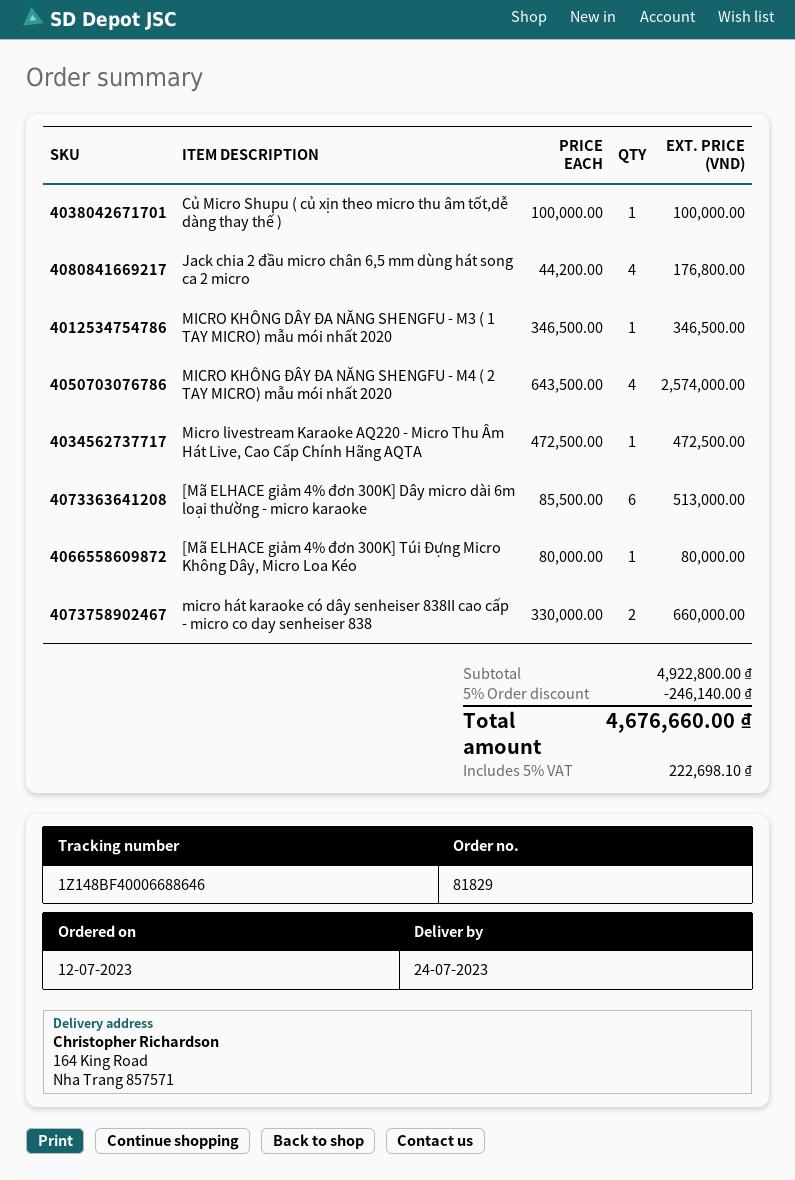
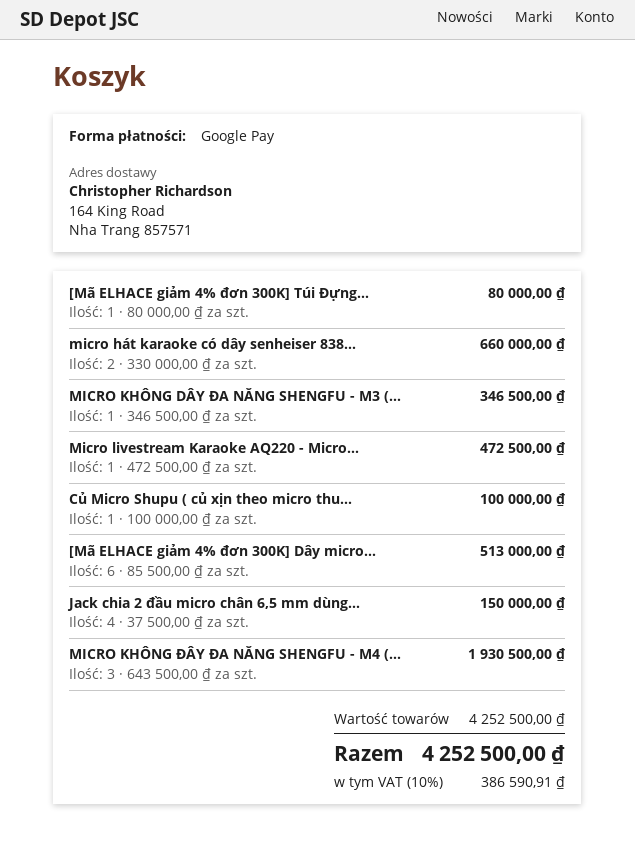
Jack chia 2 đầu micro chân 6,5 mm dùng hát song ca 2 micro: 4 x 44200.00 = 176800.00 -> 4 x 37500.00 = 150000.00
MICRO KHÔNG ĐÂY ĐA NĂNG SHENGFU - M4 ( 2 TAY MICRO) mẫu mói nhất 2020: 4 x 643500.00 = 2574000.00 -> 3 x 643500.00 = 1930500.00
subtotal: 4922800.00 -> 4252500.00
discount: 5% = 246140.00 -> none
tax: 5% = 222698.10 -> 10% = 386590.91
total: 4676660.00 -> 4252500.00

